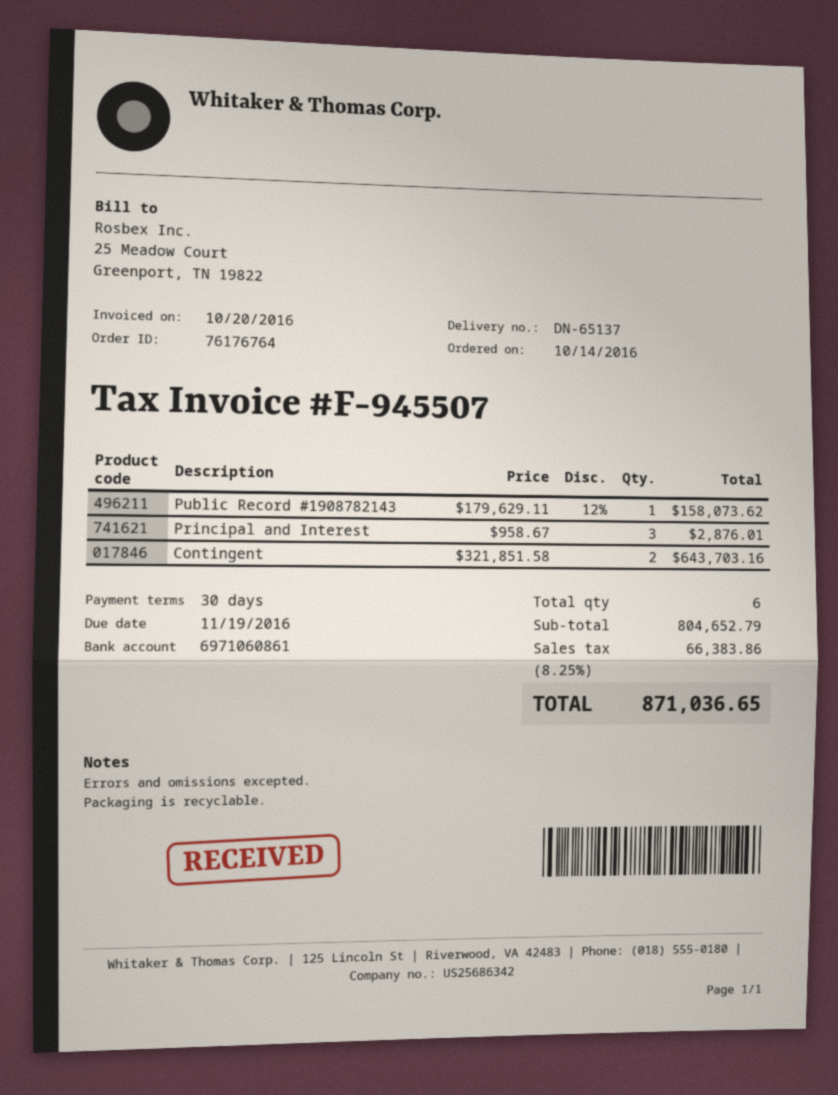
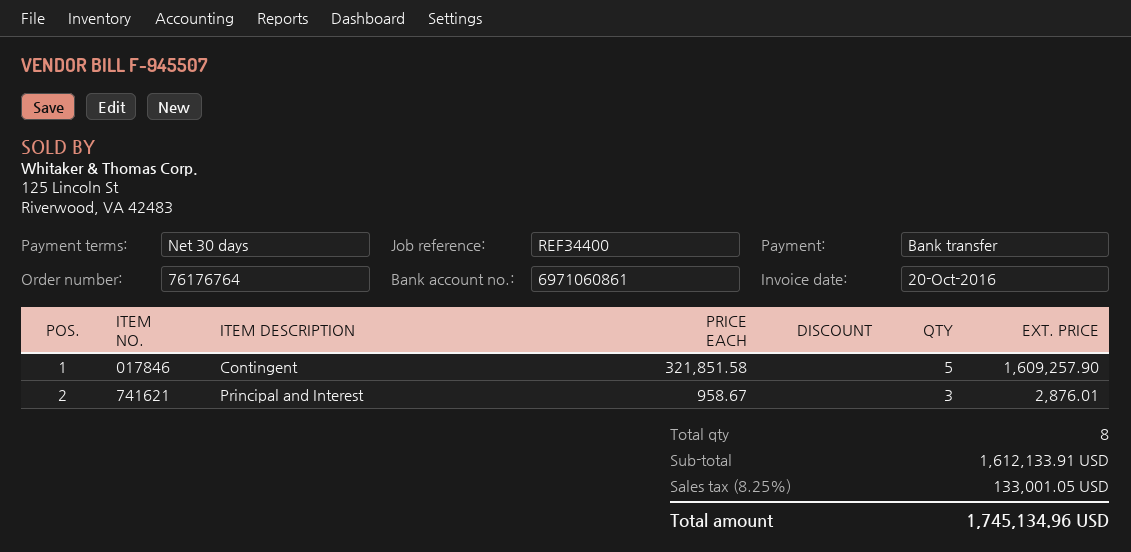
Public Record #1908782143: 1 x 179629.11 - 12% = 158073.62 -> none
Contingent: 2 x 321851.58 = 643703.16 -> 5 x 321851.58 = 1609257.90
total quantity: 6 -> 8
subtotal: 804652.79 -> 1612133.91
tax: 8.25% = 66383.86 -> 8.25% = 133001.05
total: 871036.65 -> 1745134.96

